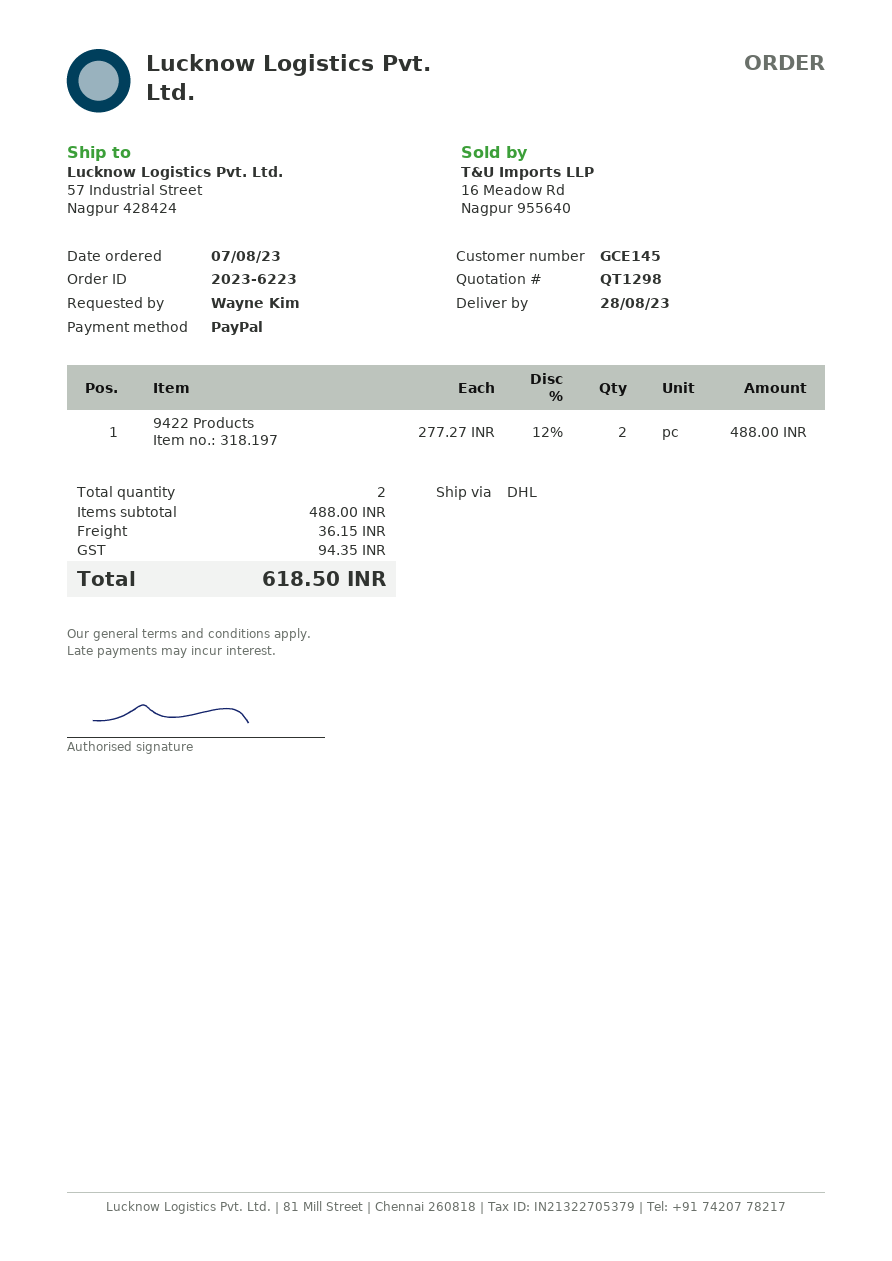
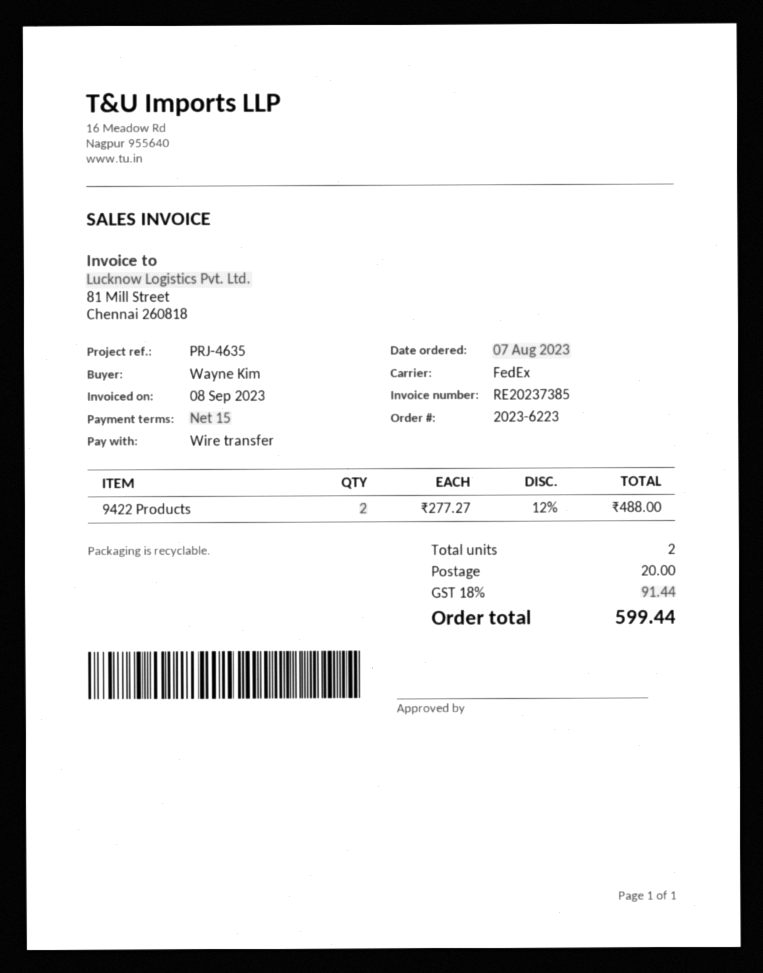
payment method: PayPal -> bank transfer
shipping method: DHL -> FedEx
shipping: 36.15 -> 20.00
tax: 94.35 -> 91.44
total: 618.50 -> 599.44

